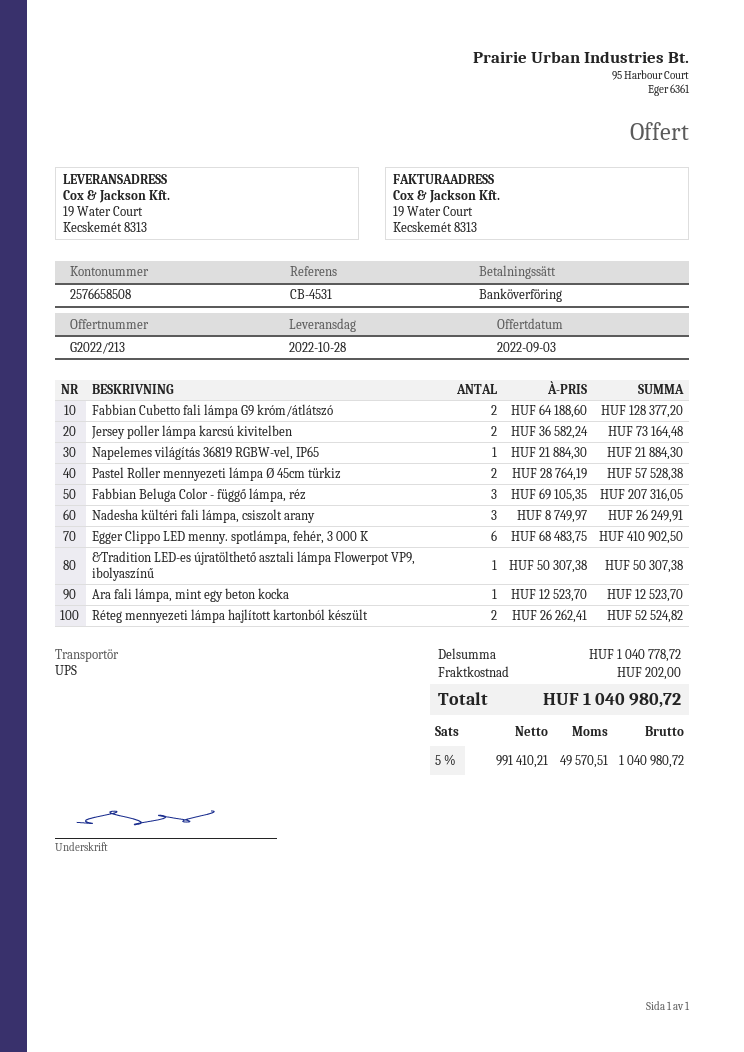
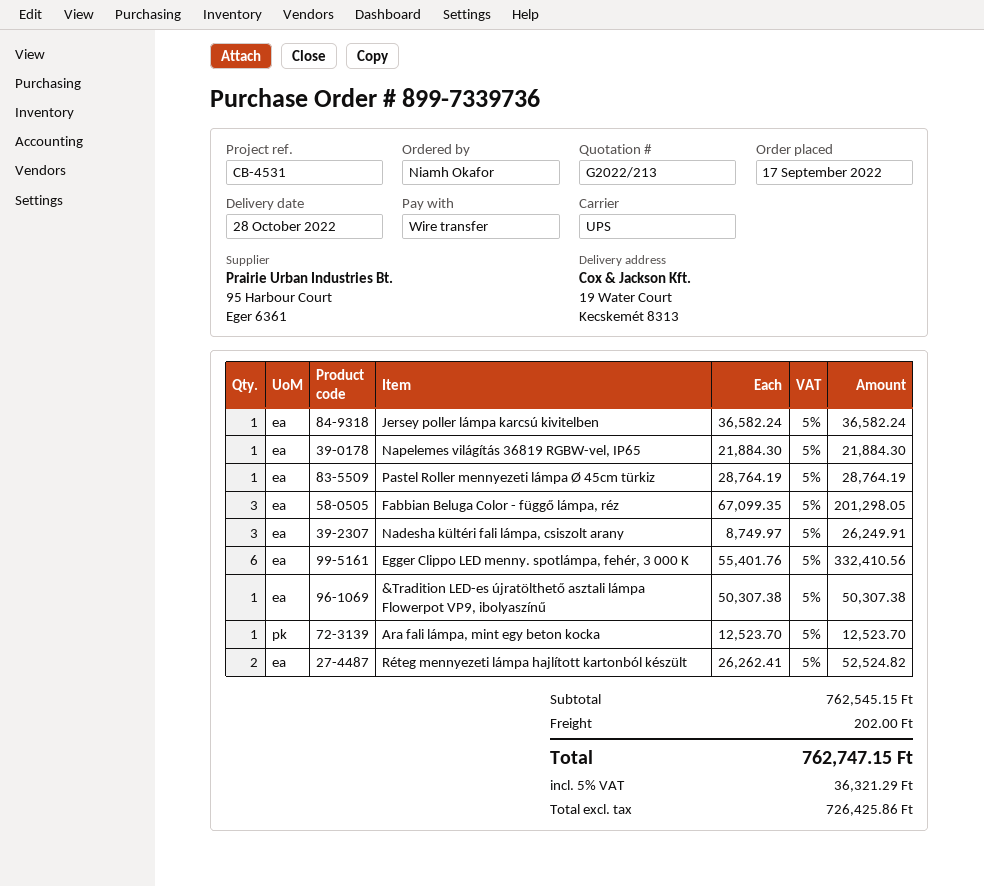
Fabbian Cubetto fali lámpa G9 króm/átlátszó: 2 x 64188.60 = 128377.20 -> none
Jersey poller lámpa karcsú kivitelben: 2 x 36582.24 = 73164.48 -> 1 x 36582.24 = 36582.24
Pastel Roller mennyezeti lámpa Ø 45cm türkiz: 2 x 28764.19 = 57528.38 -> 1 x 28764.19 = 28764.19
Fabbian Beluga Color - függő lámpa, réz: 3 x 69105.35 = 207316.05 -> 3 x 67099.35 = 201298.05
Egger Clippo LED menny. spotlámpa, fehér, 3 000 K: 6 x 68483.75 = 410902.50 -> 6 x 55401.76 = 332410.56
subtotal: 1040778.72 -> 762545.15
net: 991410.21 -> 726425.86
tax: 5% = 49570.51 -> 5% = 36321.29
total: 1040980.72 -> 762747.15

